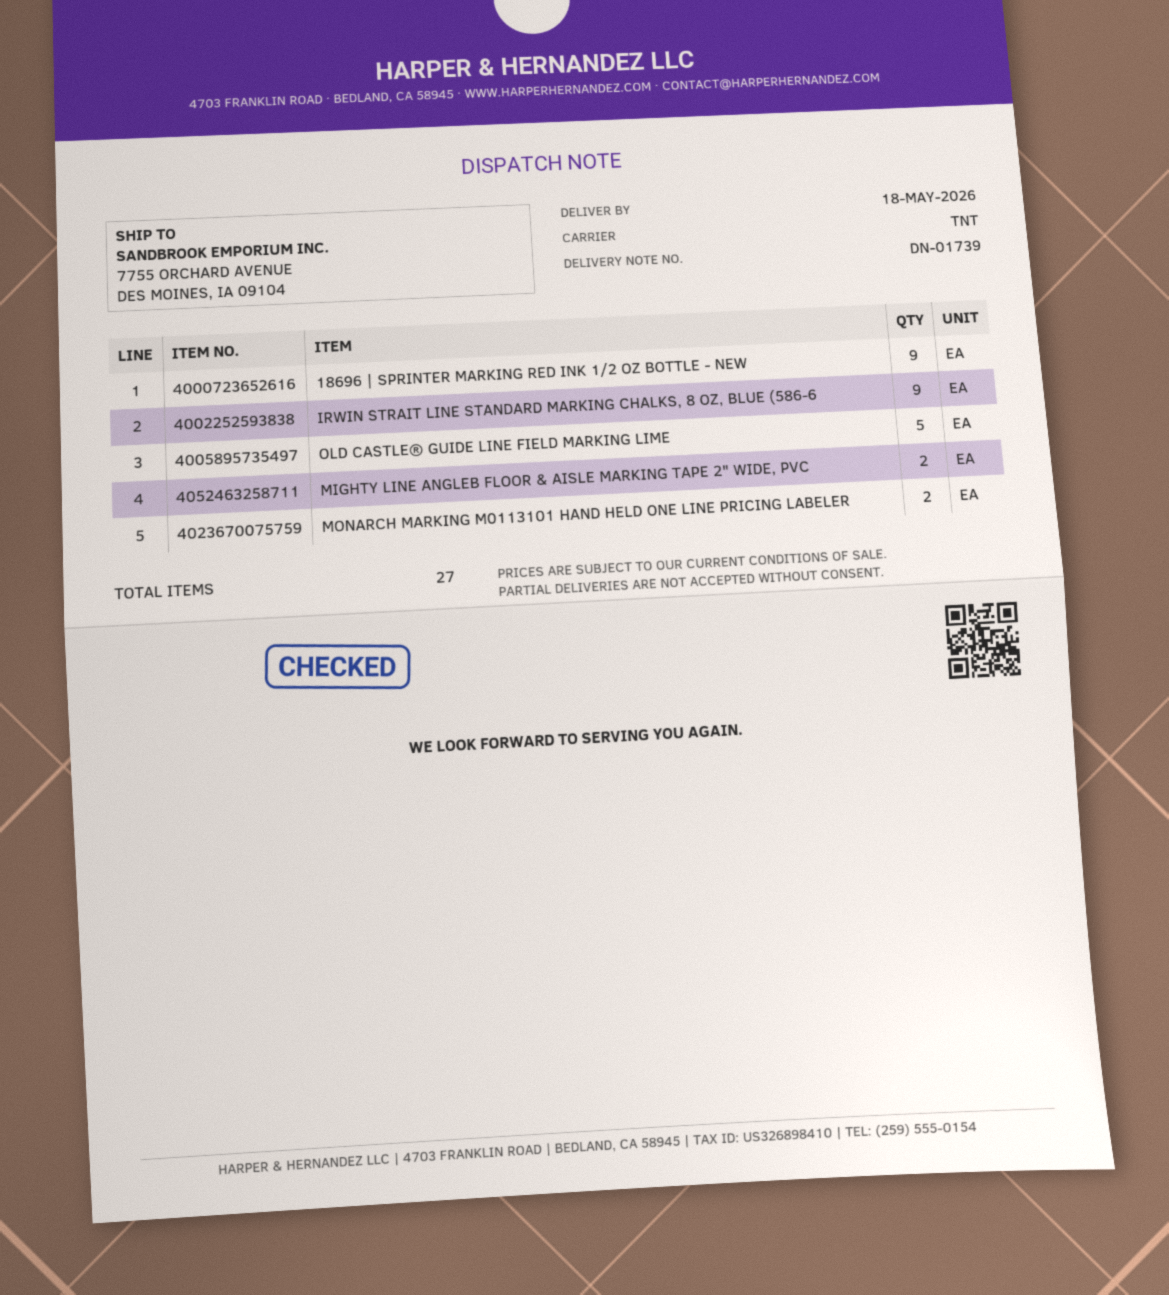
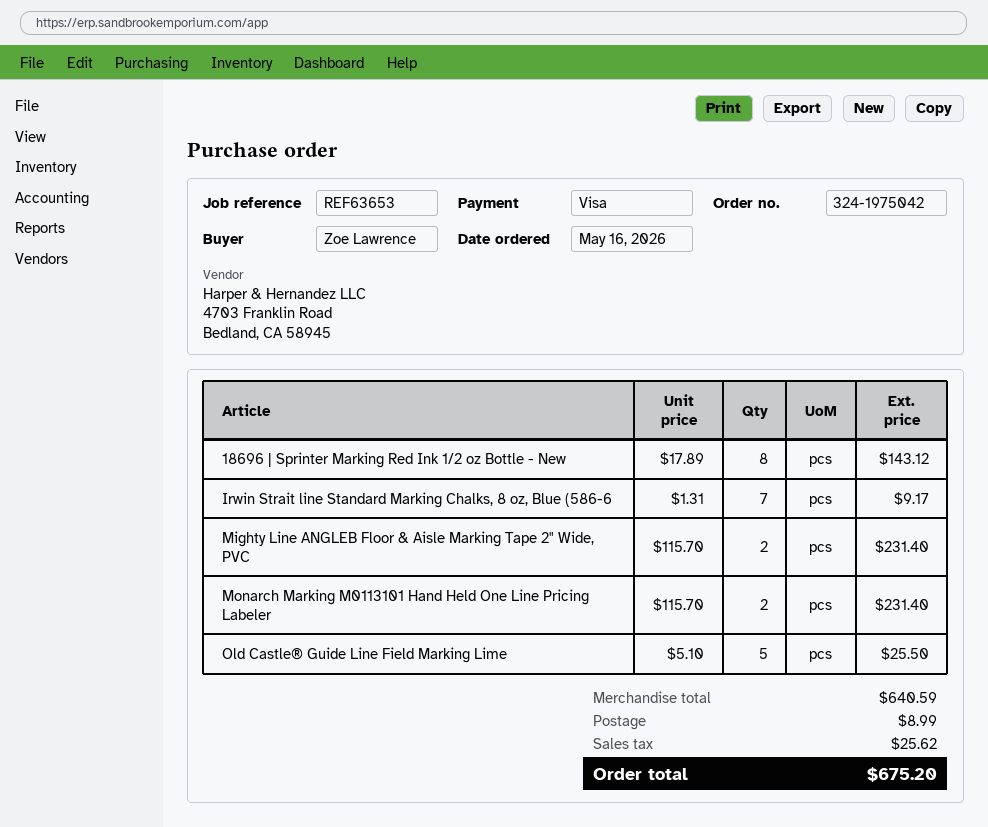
18696 | SPRINTER MARKING RED INK 1/2 OZ BOTTLE - NEW: 9 -> 8
IRWIN STRAIT LINE STANDARD MARKING CHALKS, 8 OZ, BLUE (586-6: 9 -> 7

